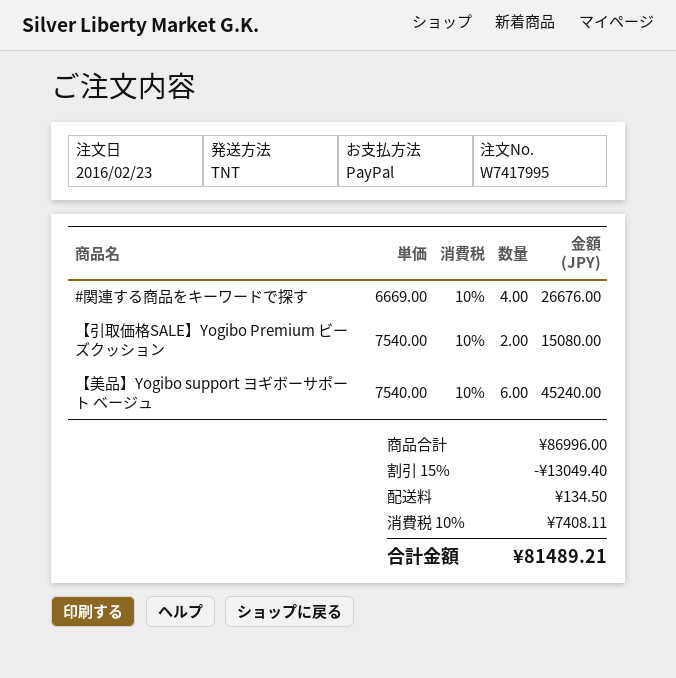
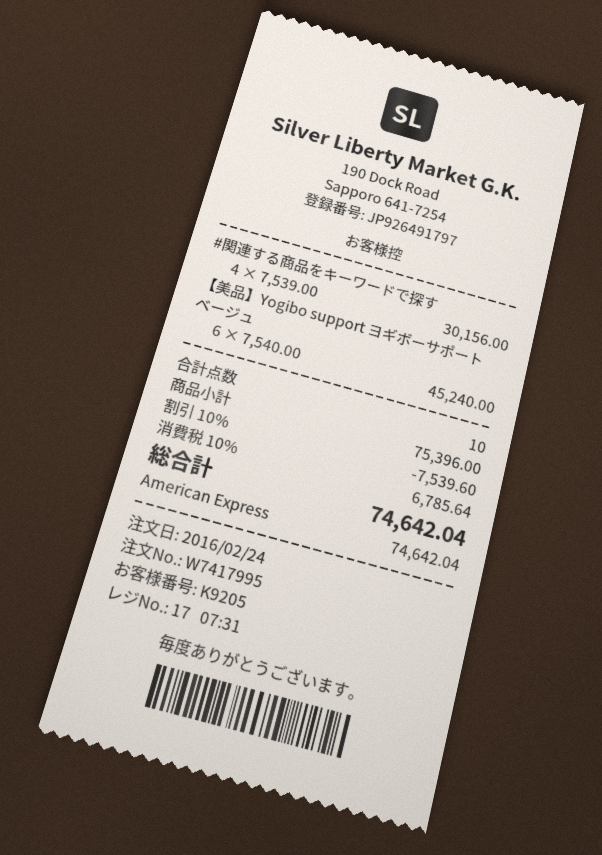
order date: 2016-02-23 -> 2016-02-24
payment method: PayPal -> American Express
#関連する商品をキーワードで探す: 4 x 6669.00 = 26676.00 -> 4 x 7539.00 = 30156.00
【引取価格SALE】Yogibo Premium ビーズクッション: 2 x 7540.00 = 15080.00 -> none
subtotal: 86996.00 -> 75396.00
discount: 15% = 13049.40 -> 10% = 7539.60
shipping: 134.50 -> none
tax: 10% = 7408.11 -> 10% = 6785.64
total: 81489.21 -> 74642.04

